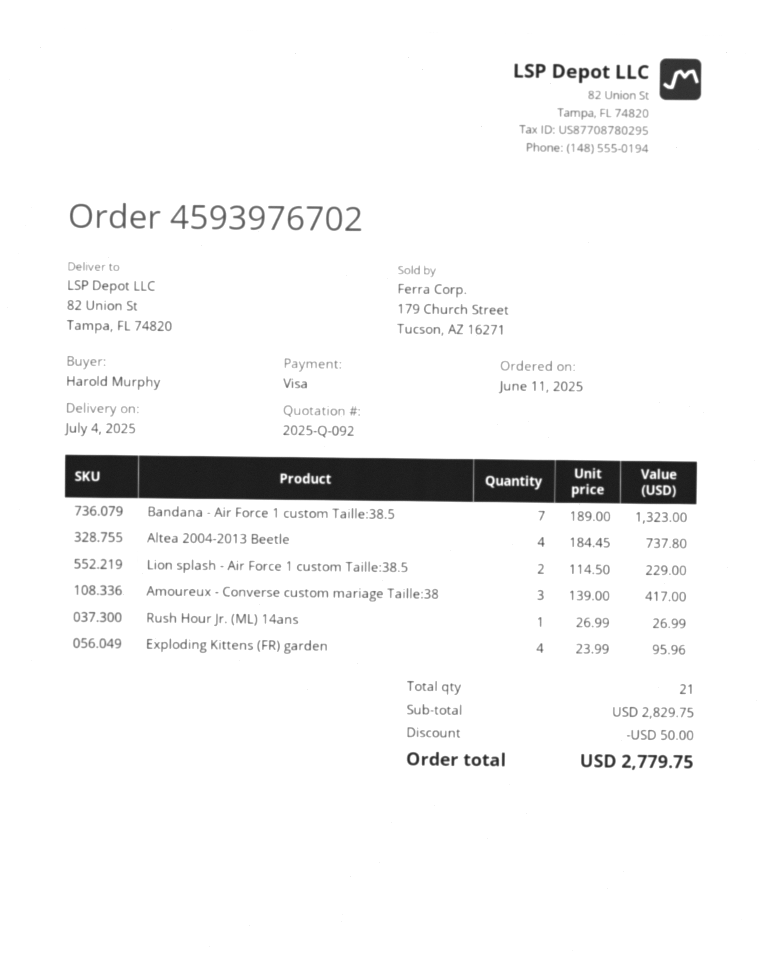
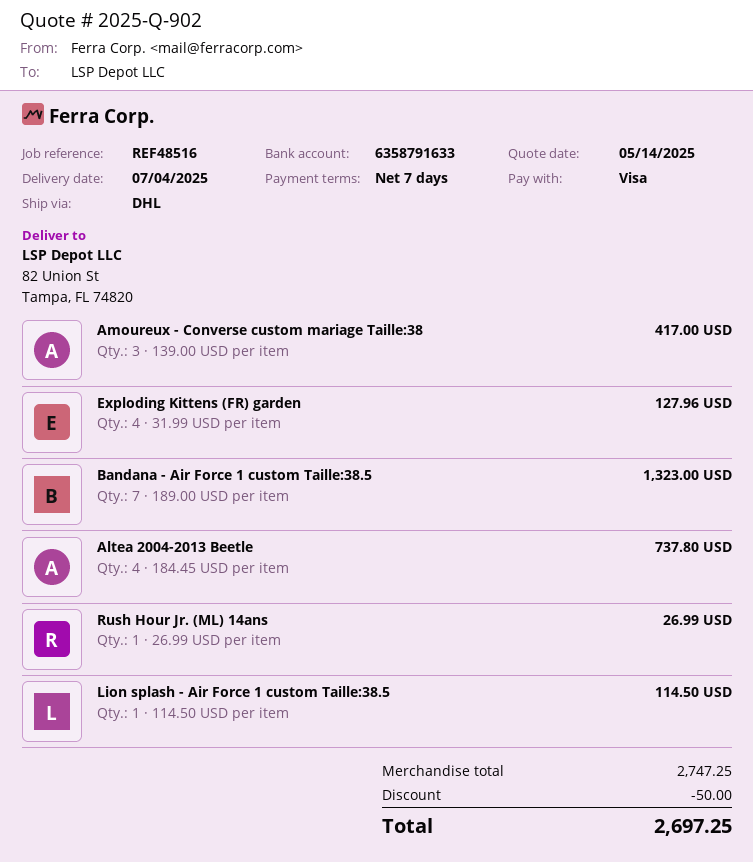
quote number: 2025-Q-092 -> 2025-Q-902
Lion splash - Air Force 1 custom Taille:38.5: 2 x 114.50 = 229.00 -> 1 x 114.50 = 114.50
Exploding Kittens (FR) garden: 4 x 23.99 = 95.96 -> 4 x 31.99 = 127.96
subtotal: 2829.75 -> 2747.25
total: 2779.75 -> 2697.25

